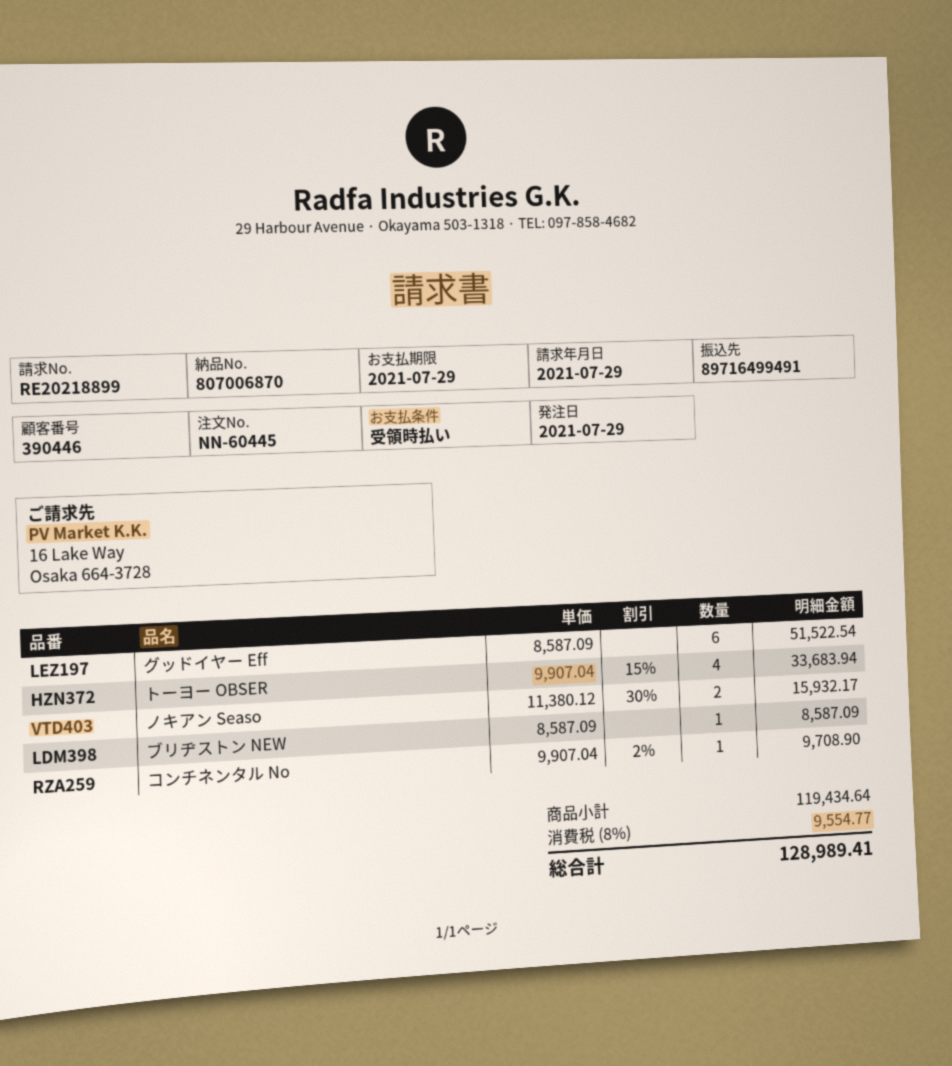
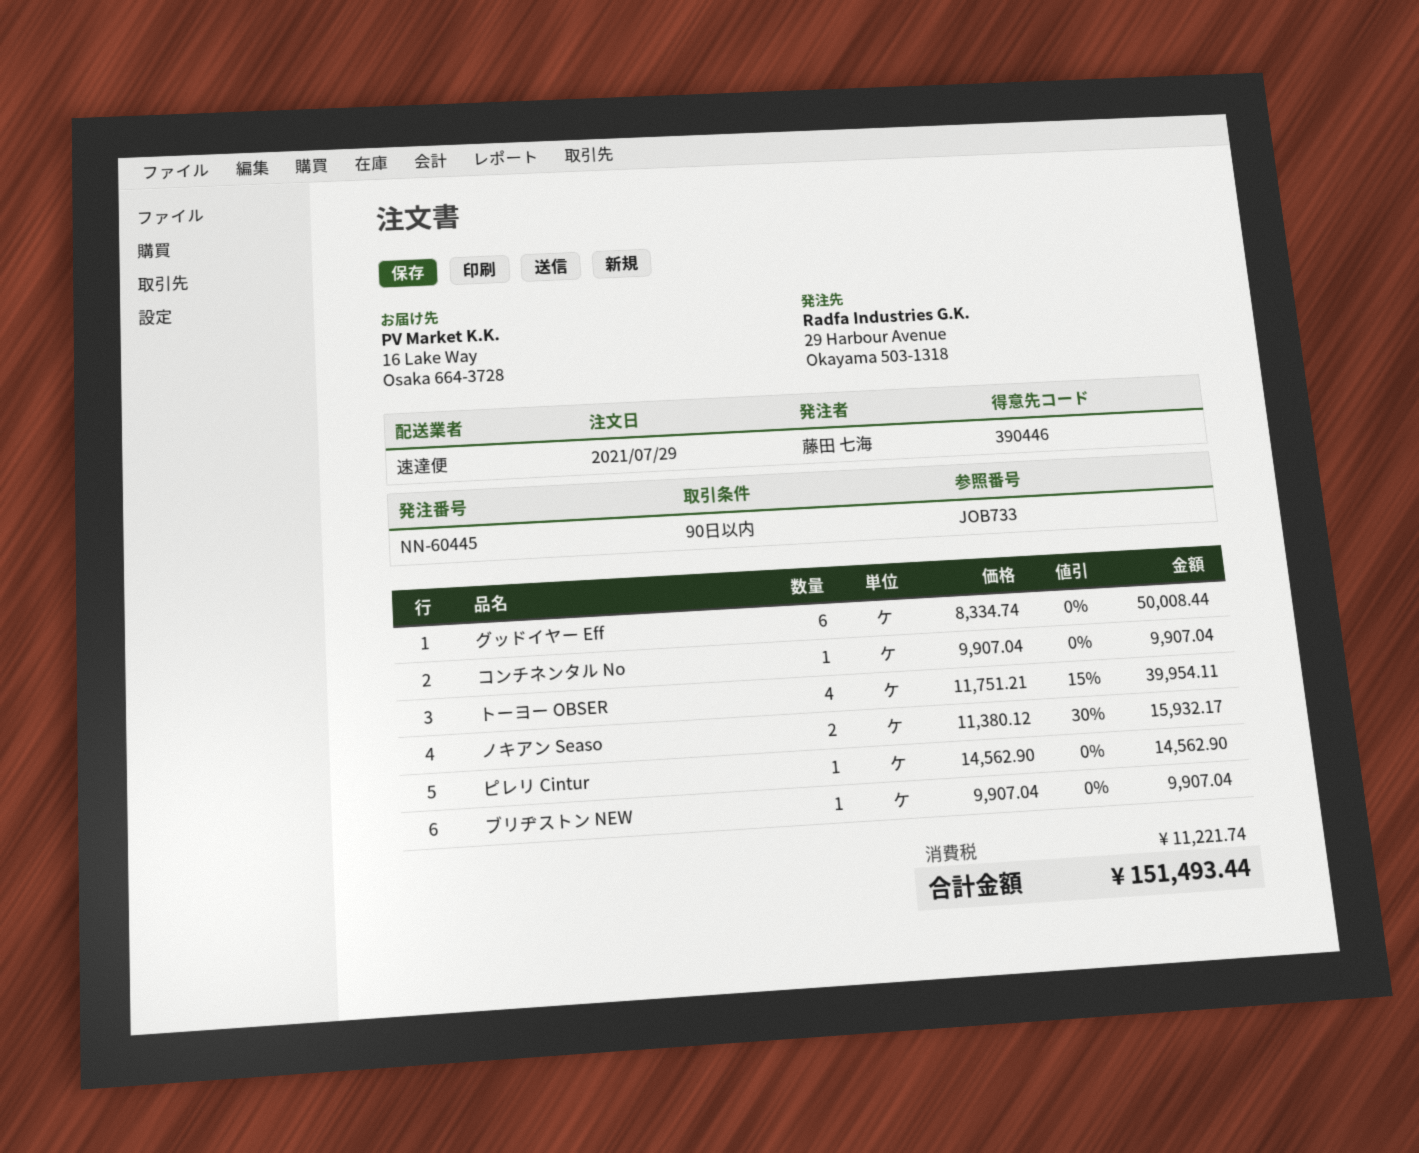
payment terms: on receipt -> 90 days
グッドイヤー Eff: 6 x 8587.09 = 51522.54 -> 6 x 8334.74 = 50008.44
トーヨー OBSER: 4 x 9907.04 - 15% = 33683.94 -> 4 x 11751.21 - 15% = 39954.11
ブリヂストン NEW: 1 x 8587.09 = 8587.09 -> 1 x 9907.04 = 9907.04
コンチネンタル No: 1 x 9907.04 - 2% = 9708.90 -> 1 x 9907.04 = 9907.04
ピレリ Cintur: none -> 1 x 14562.90 = 14562.90
tax: 9554.77 -> 11221.74
total: 128989.41 -> 151493.44

